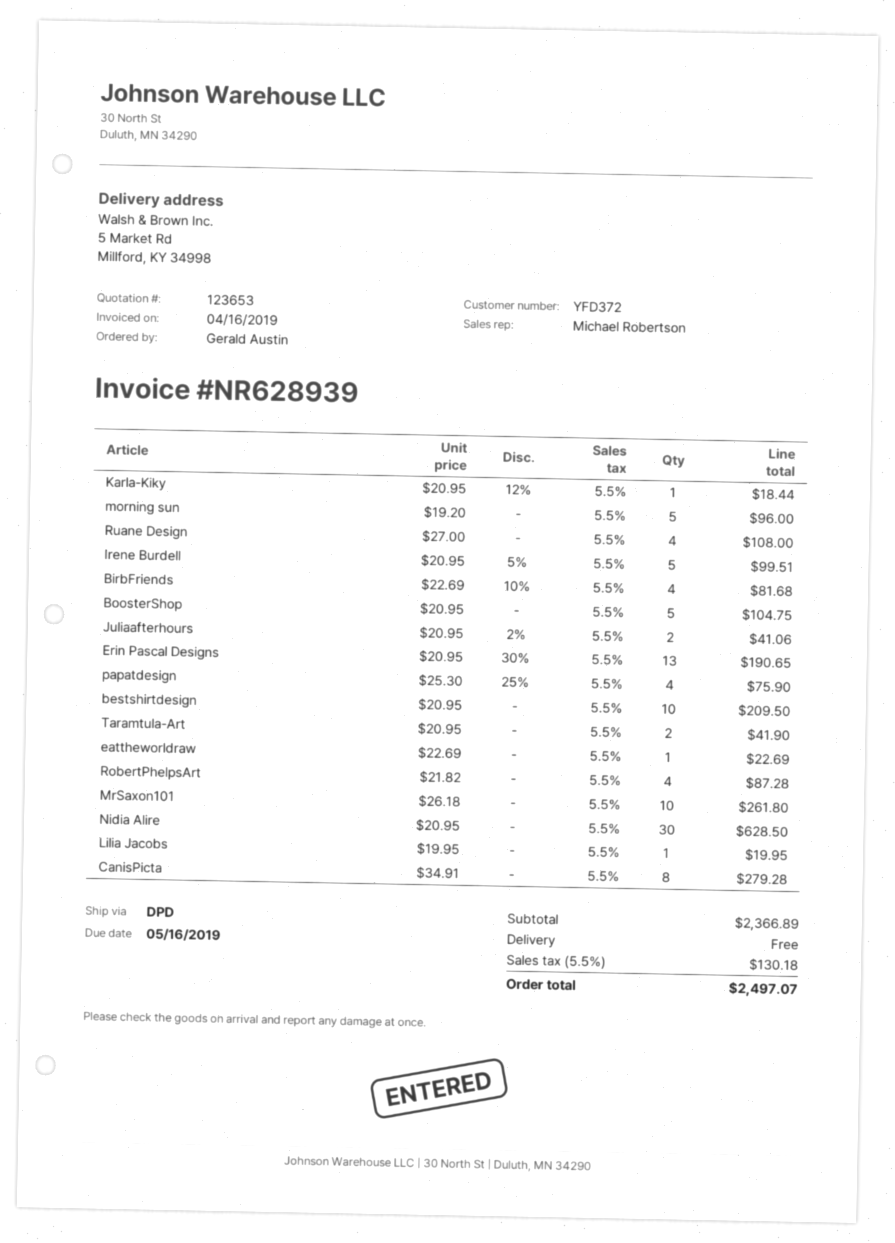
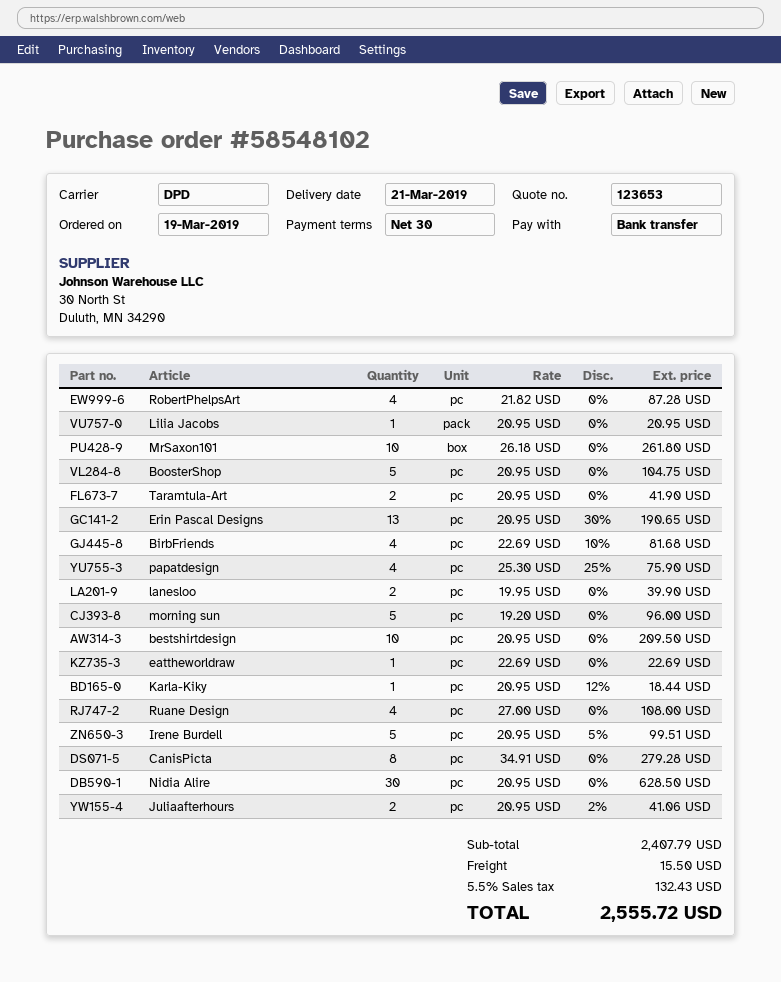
Lilia Jacobs: 1 x 19.95 = 19.95 -> 1 x 20.95 = 20.95
lanesloo: none -> 2 x 19.95 = 39.90
subtotal: 2366.89 -> 2407.79
shipping: 0.00 -> 15.50
tax: 5.5% = 130.18 -> 5.5% = 132.43
total: 2497.07 -> 2555.72

